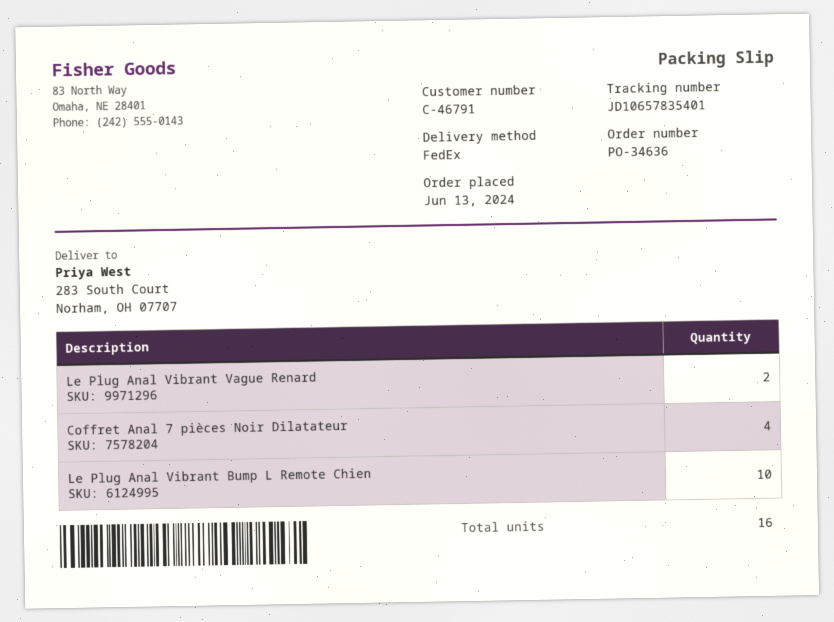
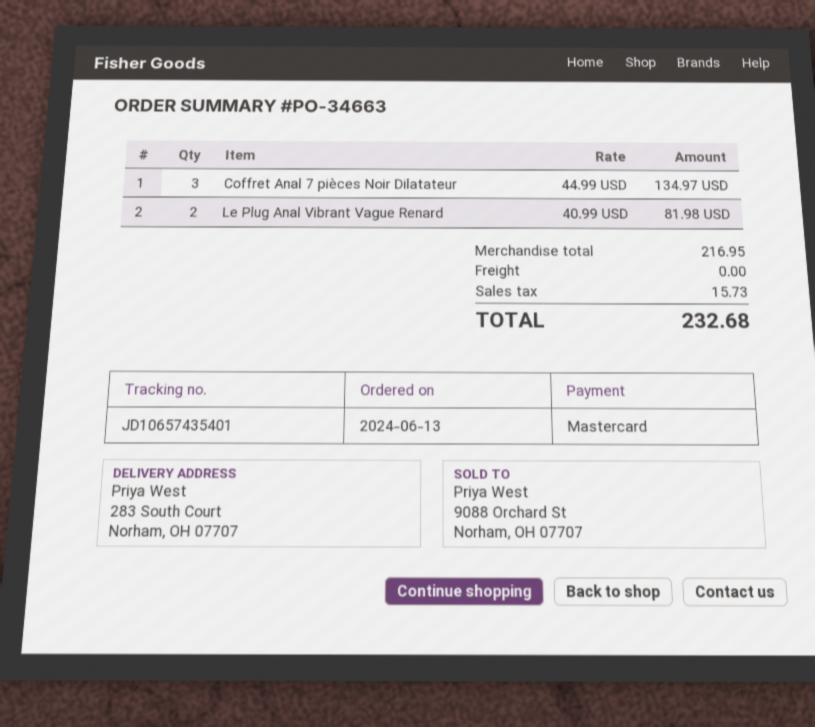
order number: PO-34636 -> PO-34663
tracking number: JD10657835401 -> JD10657435401
Coffret Anal 7 pièces Noir Dilatateur: 4 -> 3
Le Plug Anal Vibrant Bump L Remote Chien: 10 -> none

